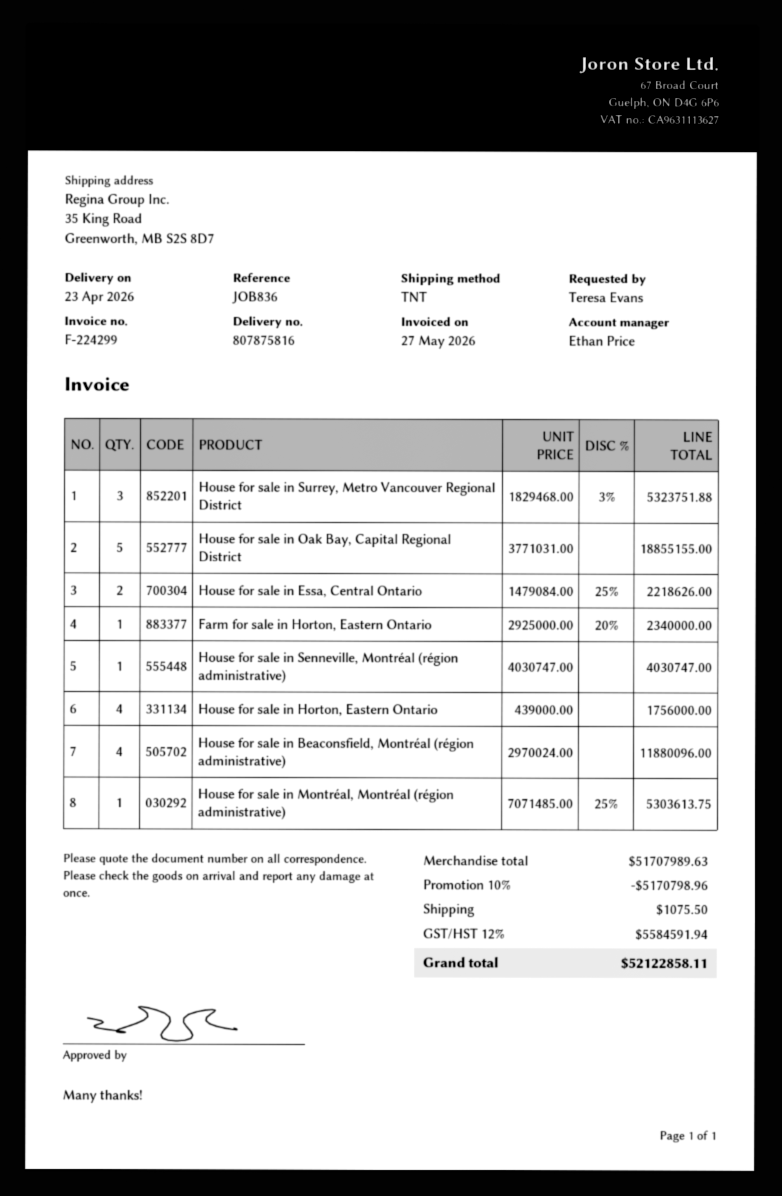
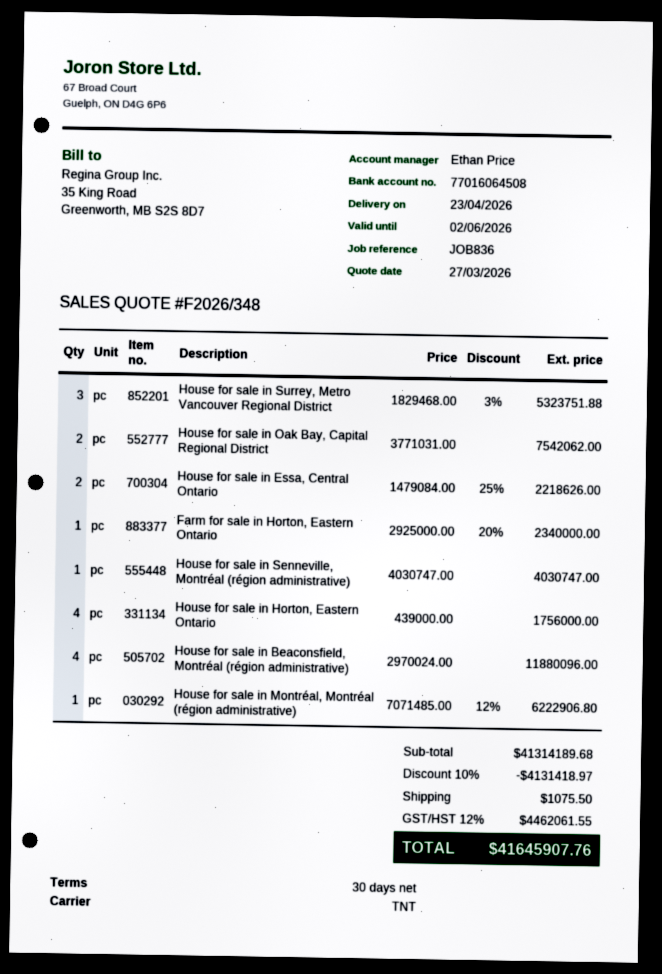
House for sale in Oak Bay, Capital Regional District: 5 x 3771031.00 = 18855155.00 -> 2 x 3771031.00 = 7542062.00
House for sale in Montréal, Montréal (région administrative): 1 x 7071485.00 - 25% = 5303613.75 -> 1 x 7071485.00 - 12% = 6222906.80
subtotal: 51707989.63 -> 41314189.68
discount: 10% = 5170798.96 -> 10% = 4131418.97
tax: 12% = 5584591.94 -> 12% = 4462061.55
total: 52122858.11 -> 41645907.76

